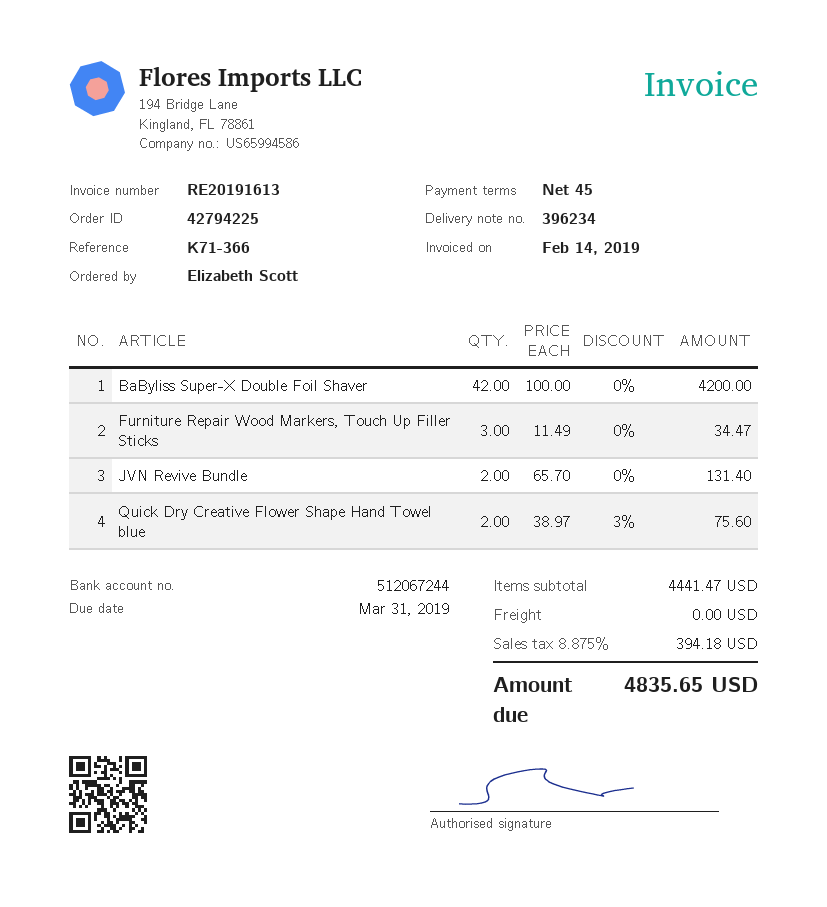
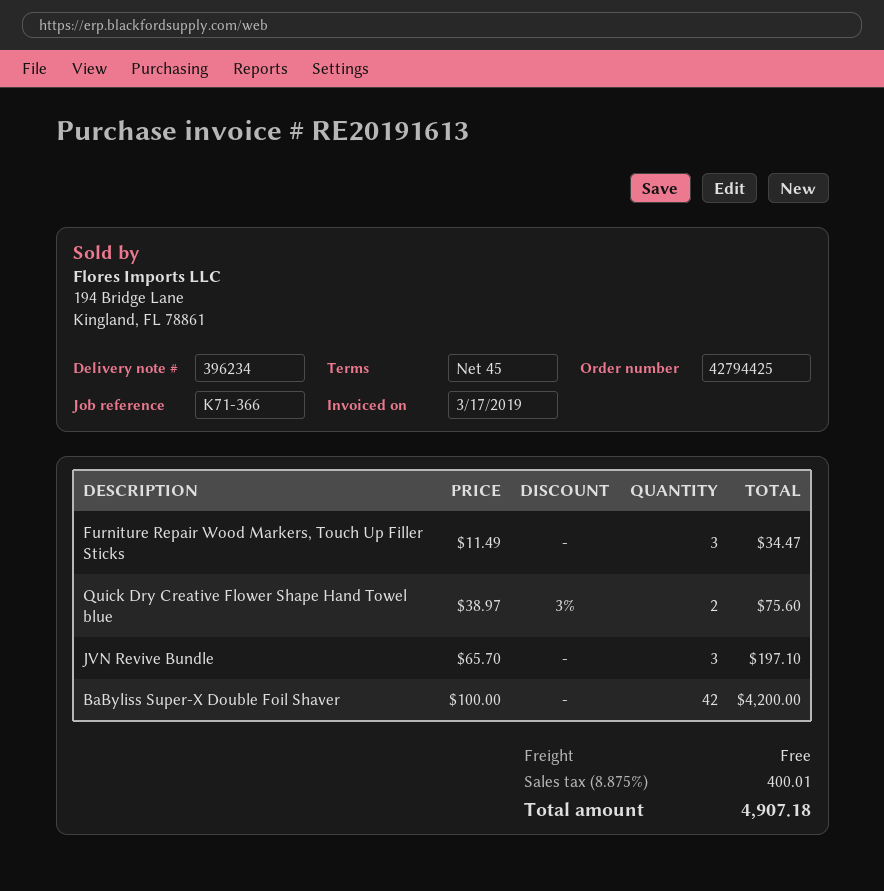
order number: 42794225 -> 42794425
invoice date: 2019-02-14 -> 2019-03-17
JVN Revive Bundle: 2 x 65.70 = 131.40 -> 3 x 65.70 = 197.10
tax: 8.875% = 394.18 -> 8.875% = 400.01
total: 4835.65 -> 4907.18

